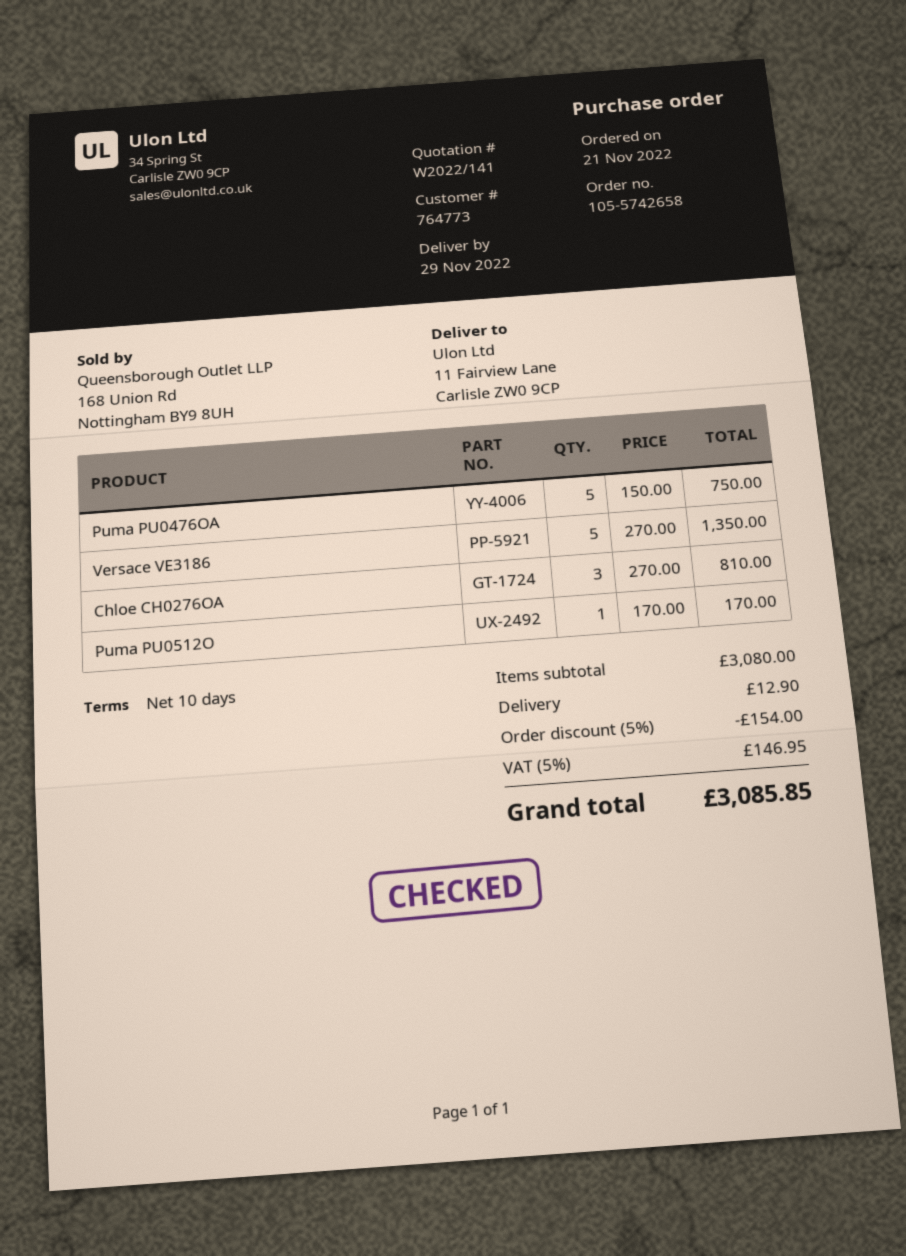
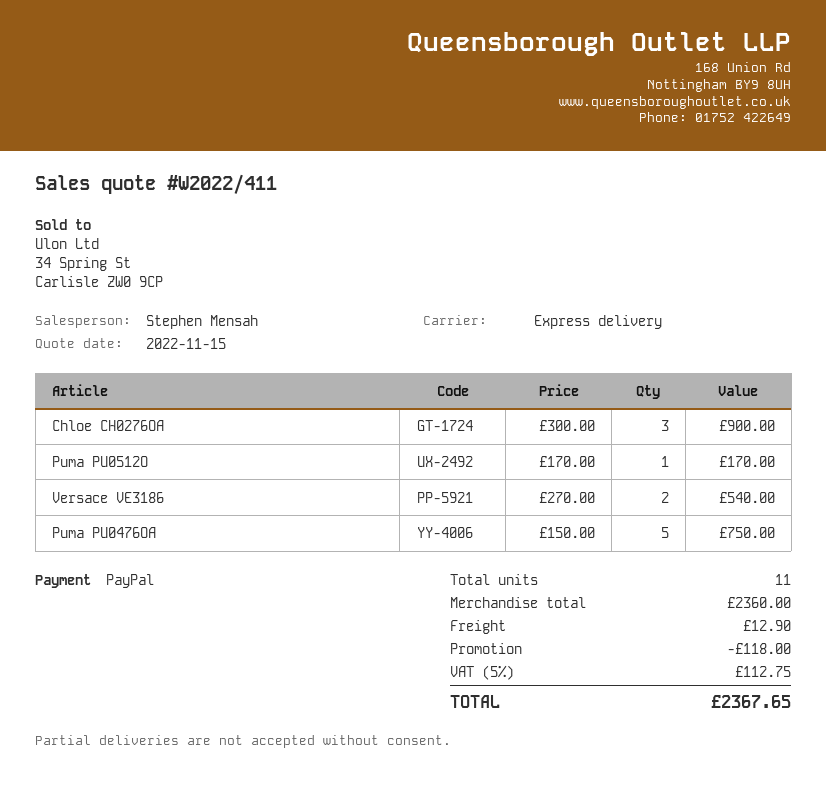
quote number: W2022/141 -> W2022/411
Versace VE3186: 5 x 270.00 = 1350.00 -> 2 x 270.00 = 540.00
Chloe CH0276OA: 3 x 270.00 = 810.00 -> 3 x 300.00 = 900.00
subtotal: 3080.00 -> 2360.00
discount: 154.00 -> 118.00
tax: 5% = 146.95 -> 5% = 112.75
total: 3085.85 -> 2367.65

